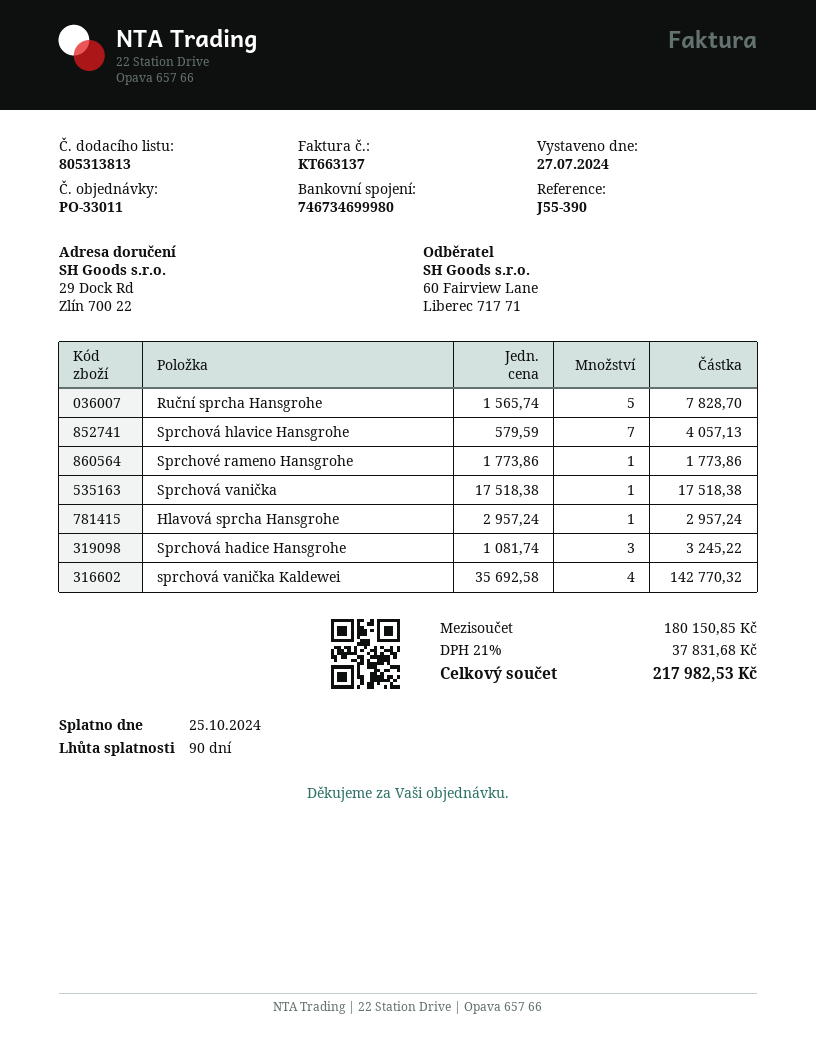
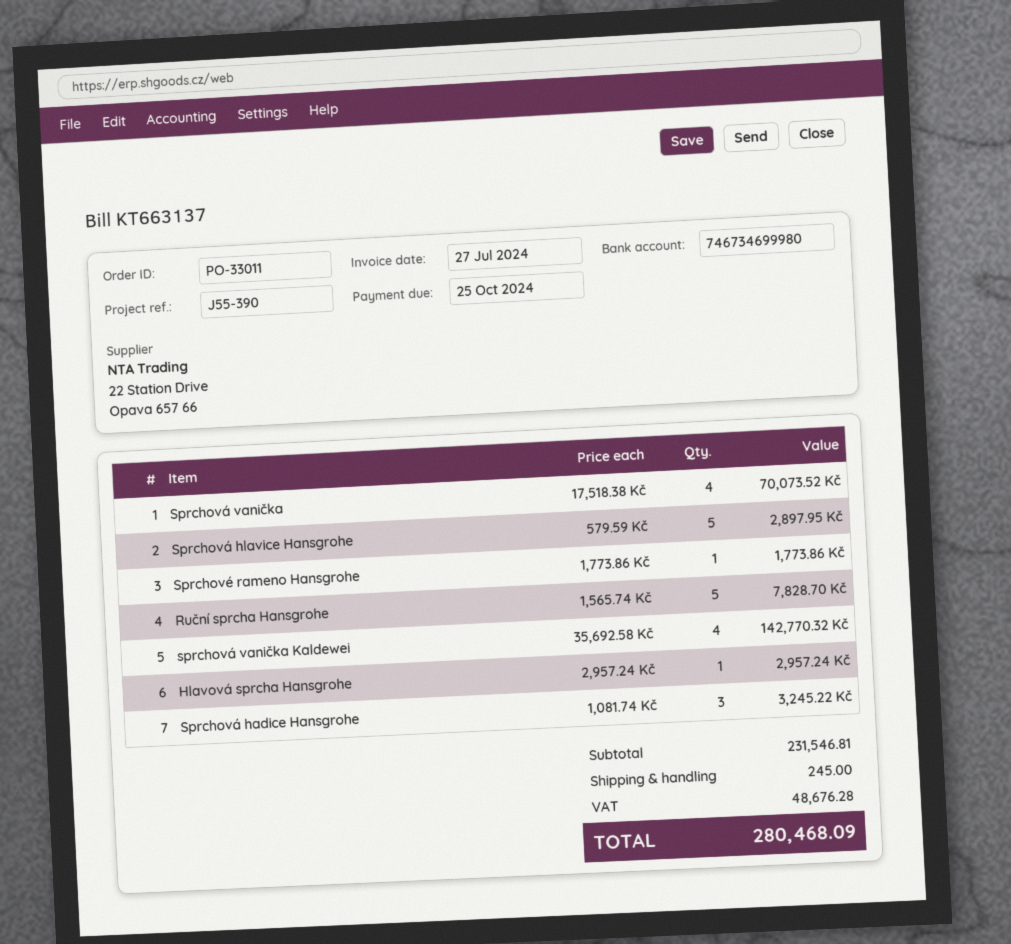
Sprchová hlavice Hansgrohe: 7 x 579.59 = 4057.13 -> 5 x 579.59 = 2897.95
Sprchová vanička: 1 x 17518.38 = 17518.38 -> 4 x 17518.38 = 70073.52
subtotal: 180150.85 -> 231546.81
shipping: none -> 245.00
tax: 37831.68 -> 48676.28
total: 217982.53 -> 280468.09

